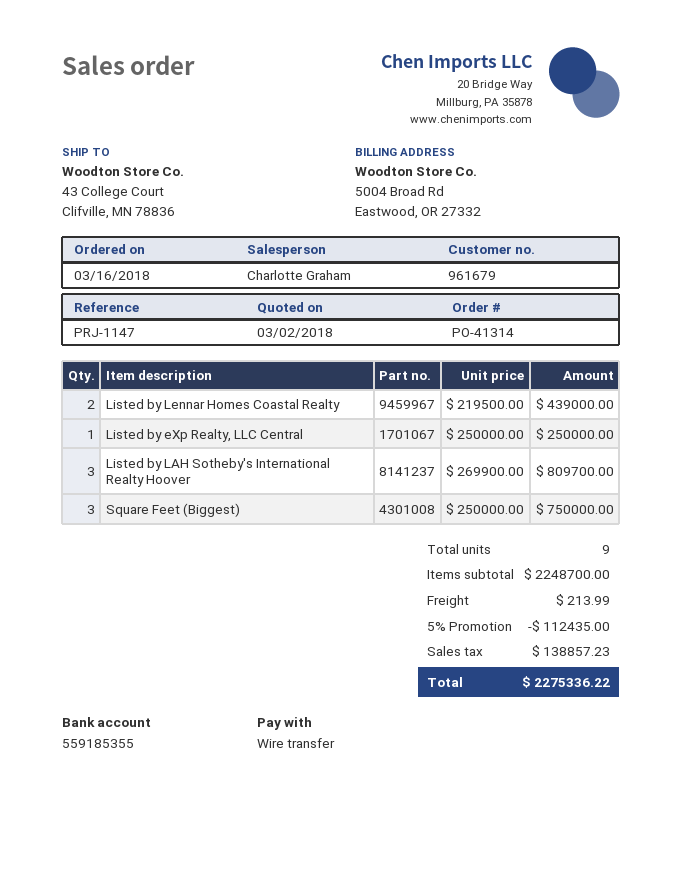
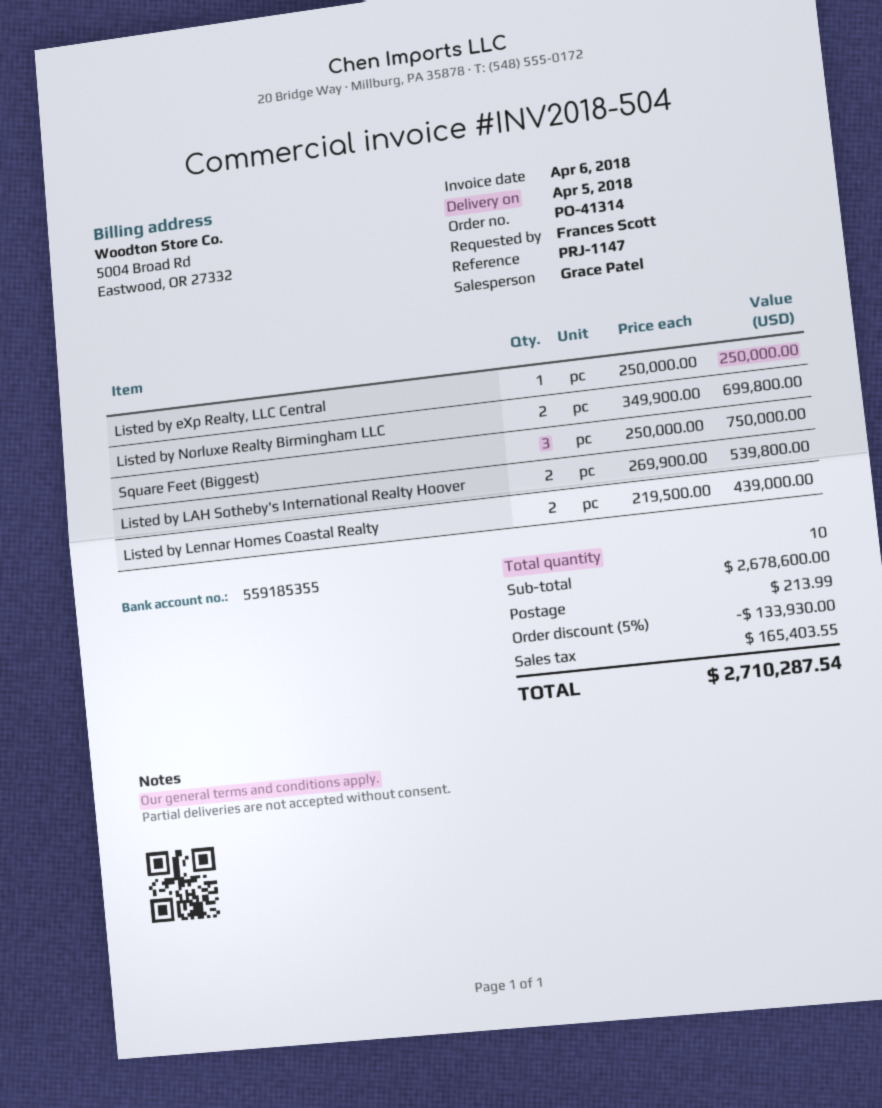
sales rep: Charlotte Graham -> Grace Patel
Listed by LAH Sotheby's International Realty Hoover: 3 x 269900.00 = 809700.00 -> 2 x 269900.00 = 539800.00
Listed by Norluxe Realty Birmingham LLC: none -> 2 x 349900.00 = 699800.00
total quantity: 9 -> 10
subtotal: 2248700.00 -> 2678600.00
discount: 5% = 112435.00 -> 5% = 133930.00
tax: 138857.23 -> 165403.55
total: 2275336.22 -> 2710287.54

